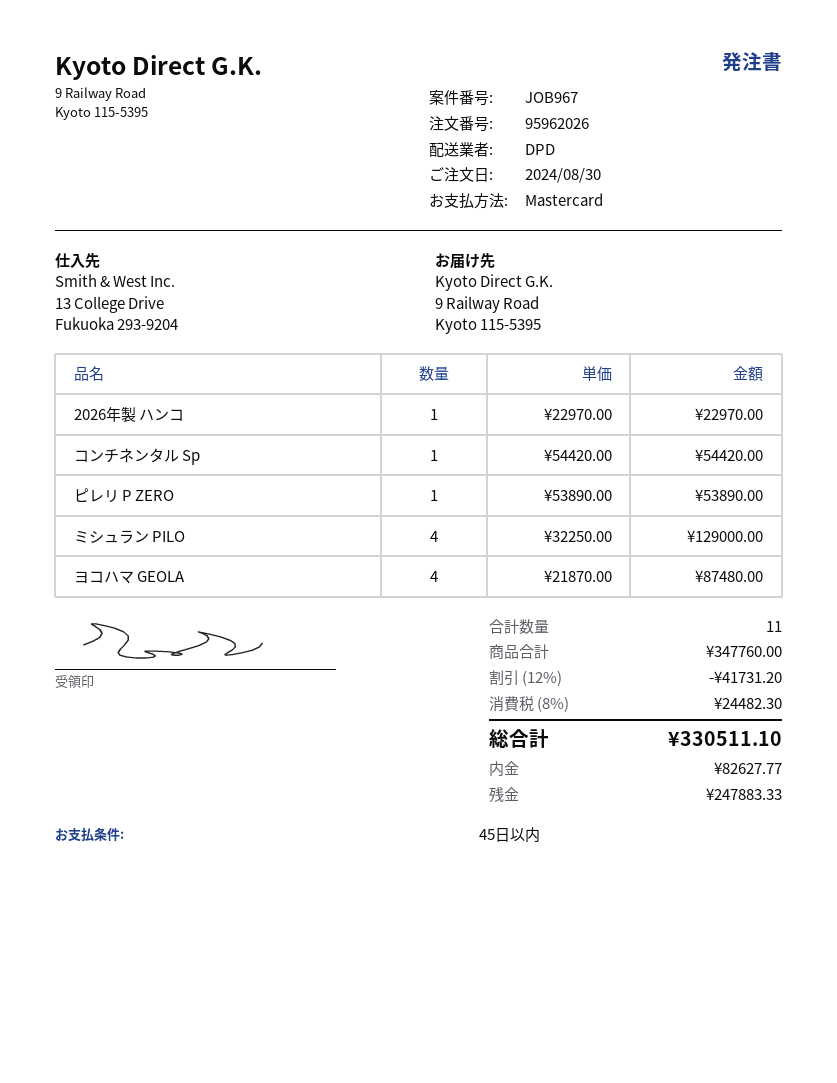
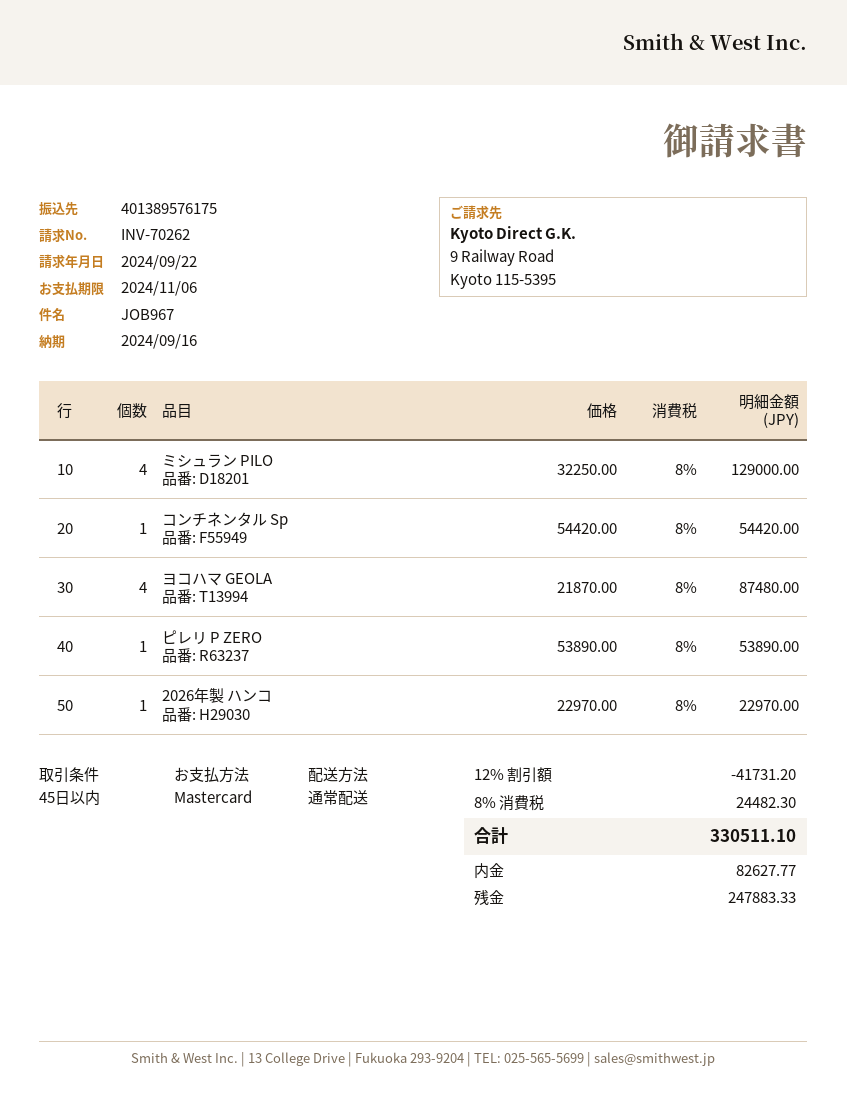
shipping method: DPD -> standard

